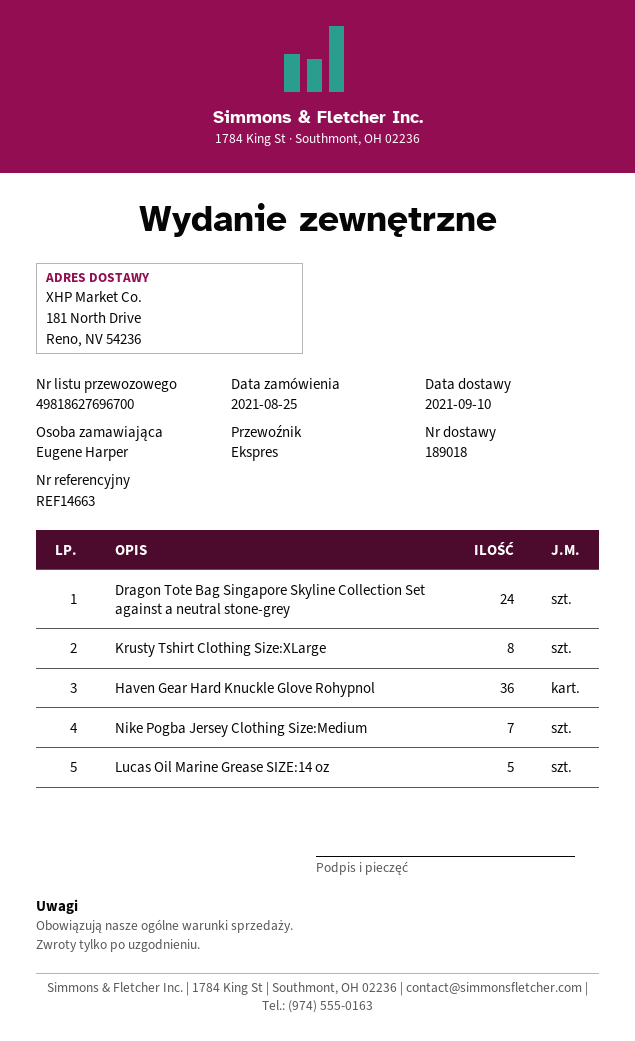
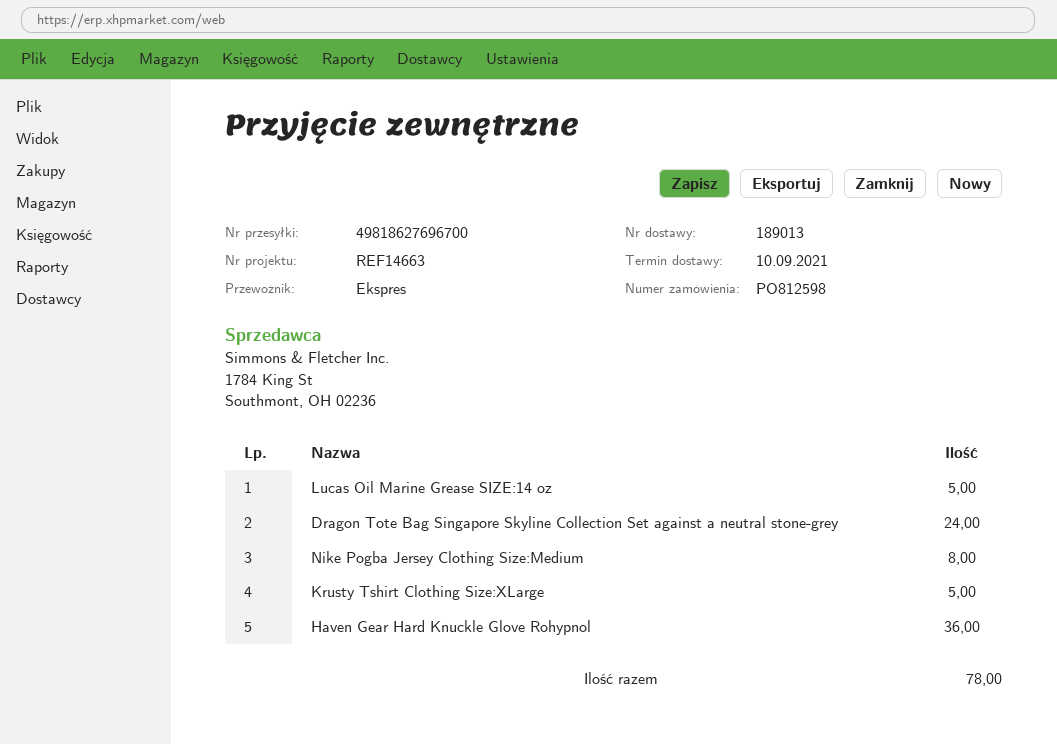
delivery note number: 189018 -> 189013
Krusty Tshirt Clothing Size:XLarge: 8 -> 5
Nike Pogba Jersey Clothing Size:Medium: 7 -> 8

